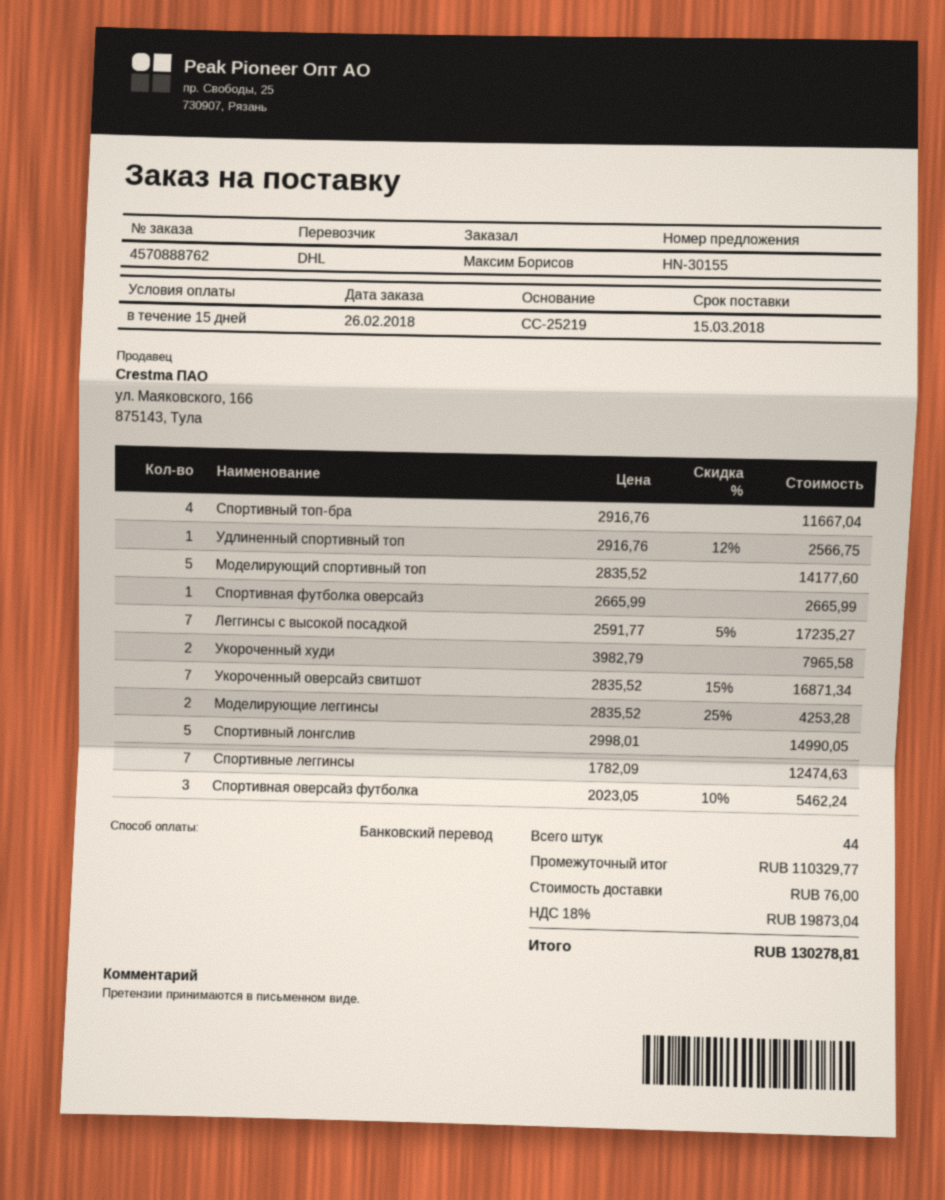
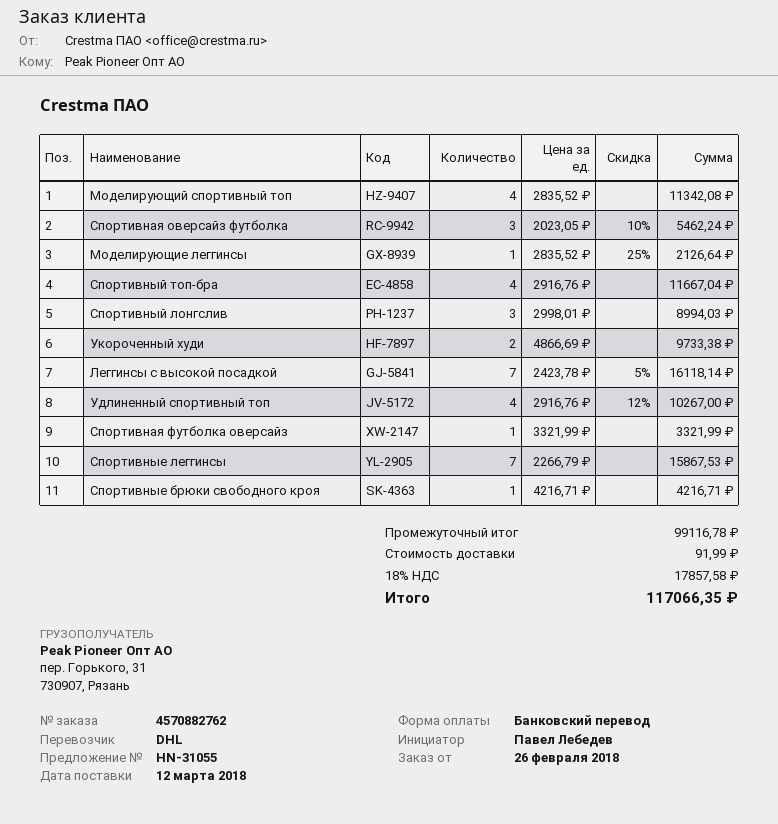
quote number: HN-30155 -> HN-31055
order number: 4570888762 -> 4570882762
delivery date: 2018-03-15 -> 2018-03-12
ordered by: Максим Борисов -> Павел Лебедев
Удлиненный спортивный топ: 1 x 2916.76 - 12% = 2566.75 -> 4 x 2916.76 - 12% = 10267.00
Моделирующий спортивный топ: 5 x 2835.52 = 14177.60 -> 4 x 2835.52 = 11342.08
Спортивная футболка оверсайз: 1 x 2665.99 = 2665.99 -> 1 x 3321.99 = 3321.99
Леггинсы с высокой посадкой: 7 x 2591.77 - 5% = 17235.27 -> 7 x 2423.78 - 5% = 16118.14
Укороченный худи: 2 x 3982.79 = 7965.58 -> 2 x 4866.69 = 9733.38
Укороченный оверсайз свитшот: 7 x 2835.52 - 15% = 16871.34 -> none
Моделирующие леггинсы: 2 x 2835.52 - 25% = 4253.28 -> 1 x 2835.52 - 25% = 2126.64
Спортивный лонгслив: 5 x 2998.01 = 14990.05 -> 3 x 2998.01 = 8994.03
Спортивные леггинсы: 7 x 1782.09 = 12474.63 -> 7 x 2266.79 = 15867.53
Спортивные брюки свободного кроя: none -> 1 x 4216.71 = 4216.71
subtotal: 110329.77 -> 99116.78
shipping: 76.00 -> 91.99
tax: 18% = 19873.04 -> 18% = 17857.58
total: 130278.81 -> 117066.35

